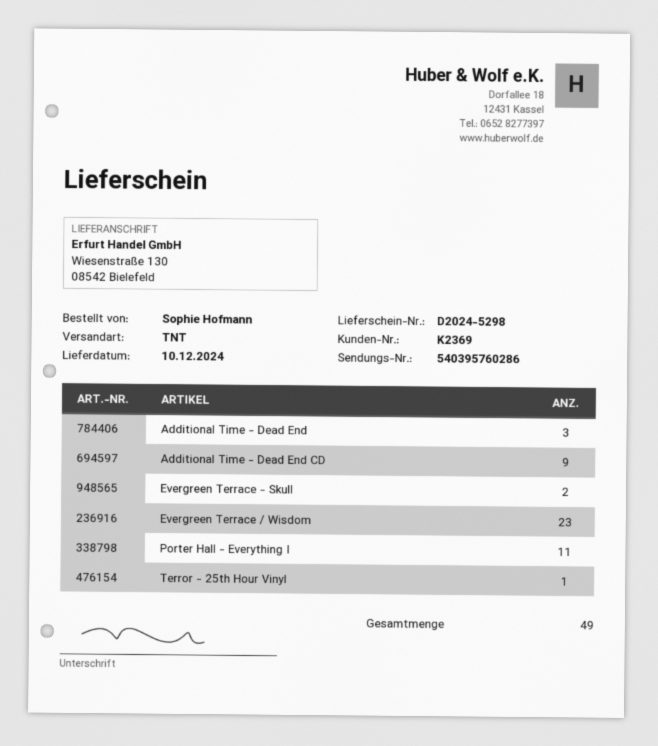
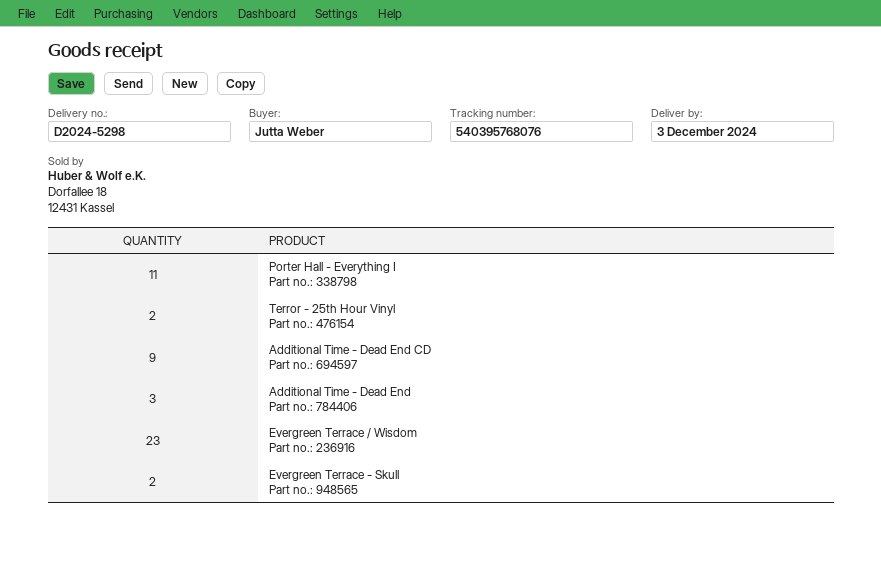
delivery date: 2024-12-10 -> 2024-12-03
ordered by: Sophie Hofmann -> Jutta Weber
tracking number: 540395760286 -> 540395768076
Terror - 25th Hour Vinyl: 1 -> 2

